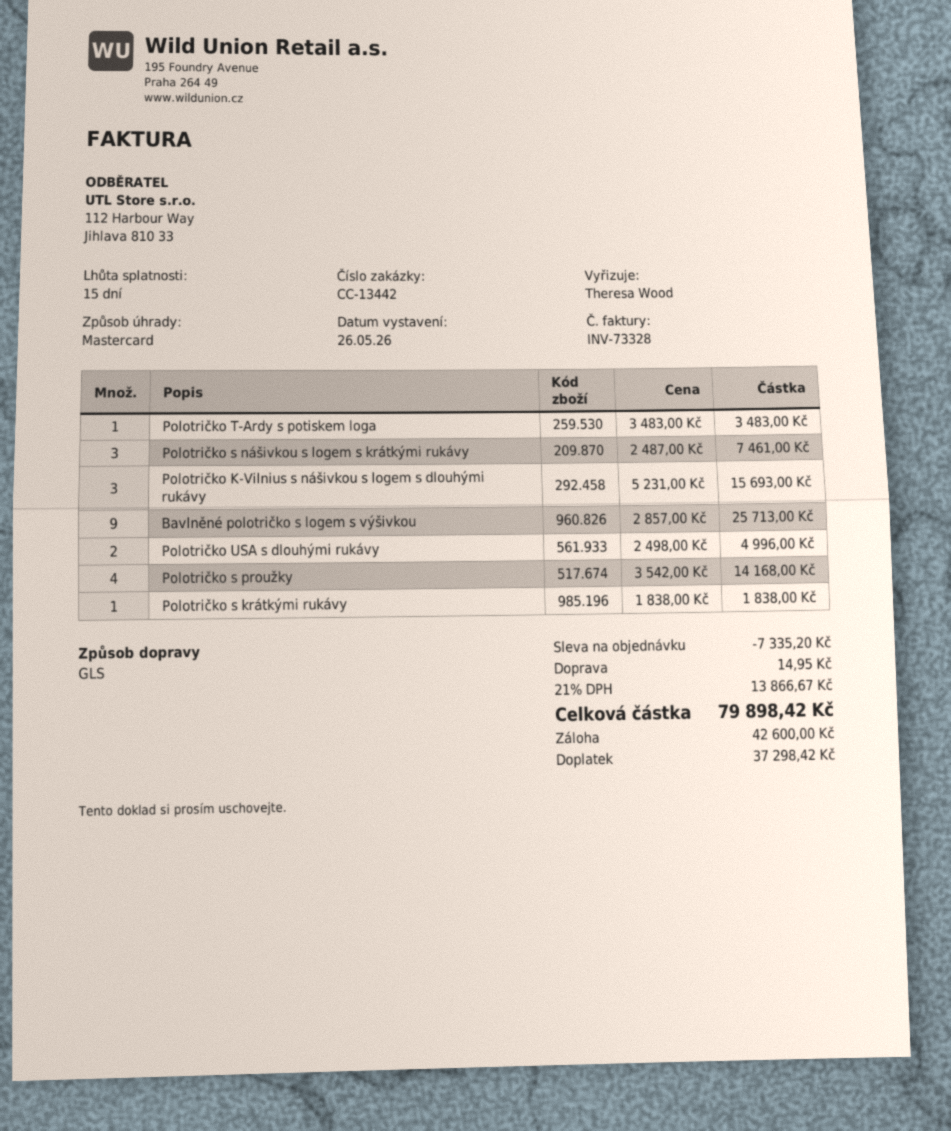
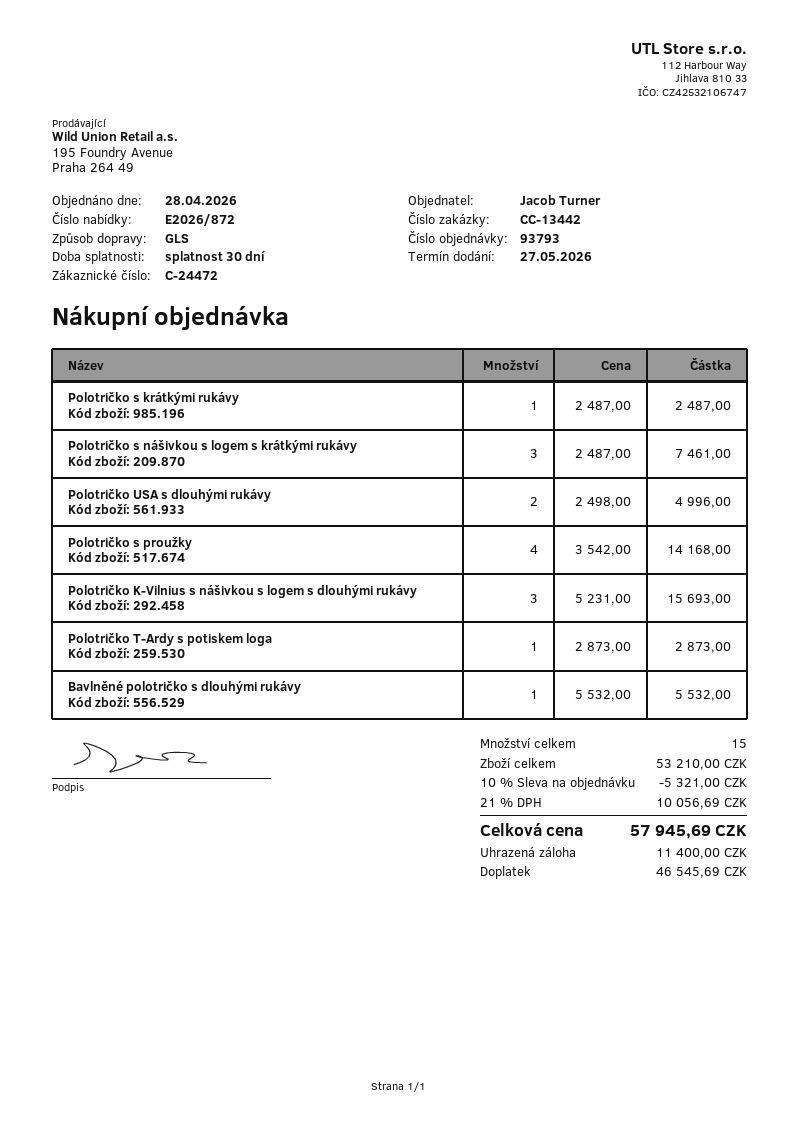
payment terms: 15 days -> 30 days
Polotričko T-Ardy s potiskem loga: 1 x 3483.00 = 3483.00 -> 1 x 2873.00 = 2873.00
Bavlněné polotričko s logem s výšivkou: 9 x 2857.00 = 25713.00 -> none
Polotričko s krátkými rukávy: 1 x 1838.00 = 1838.00 -> 1 x 2487.00 = 2487.00
Bavlněné polotričko s dlouhými rukávy: none -> 1 x 5532.00 = 5532.00
discount: 7335.20 -> 5321.00
shipping: 14.95 -> none
tax: 21% = 13866.67 -> 21% = 10056.69
total: 79898.42 -> 57945.69
deposit: 42600.00 -> 11400.00
balance: 37298.42 -> 46545.69

